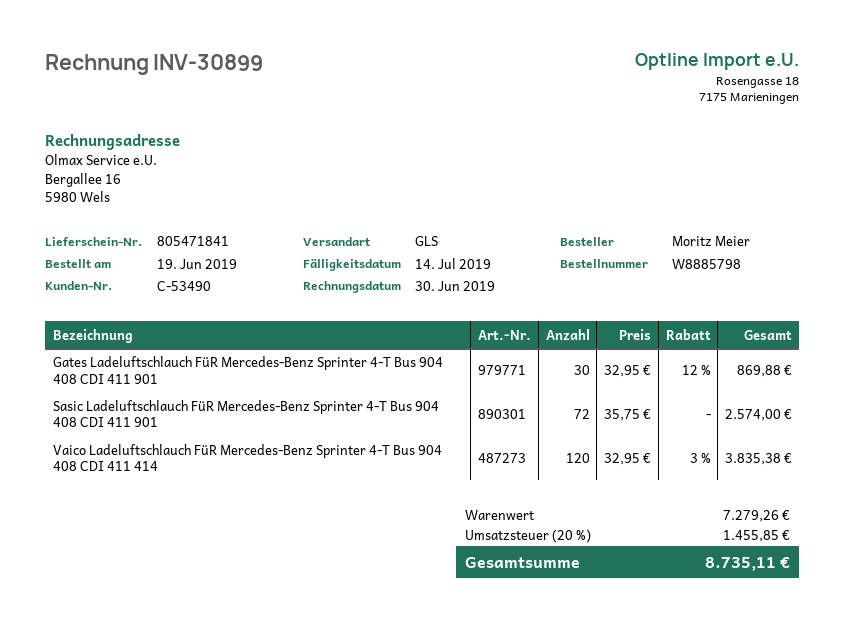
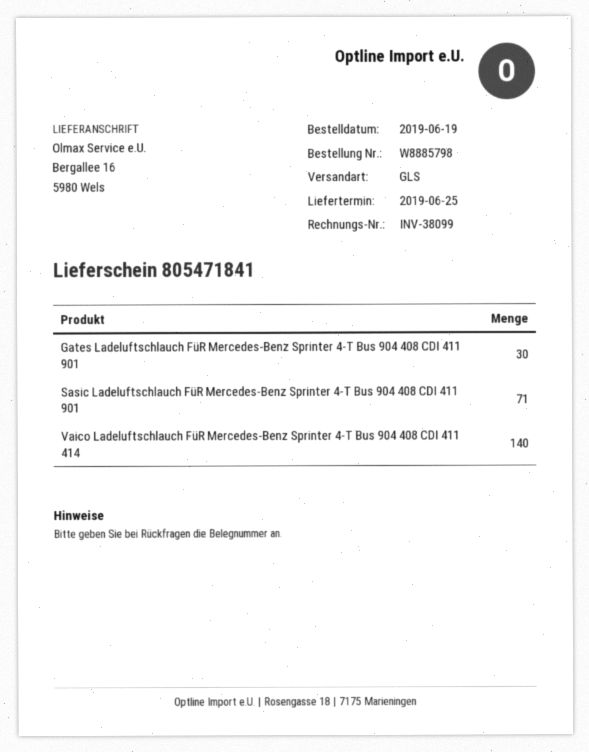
invoice number: INV-30899 -> INV-38099
Sasic Ladeluftschlauch FüR Mercedes-Benz Sprinter 4-T Bus 904 408 CDI 411 901: 72 -> 71
Vaico Ladeluftschlauch FüR Mercedes-Benz Sprinter 4-T Bus 904 408 CDI 411 414: 120 -> 140

